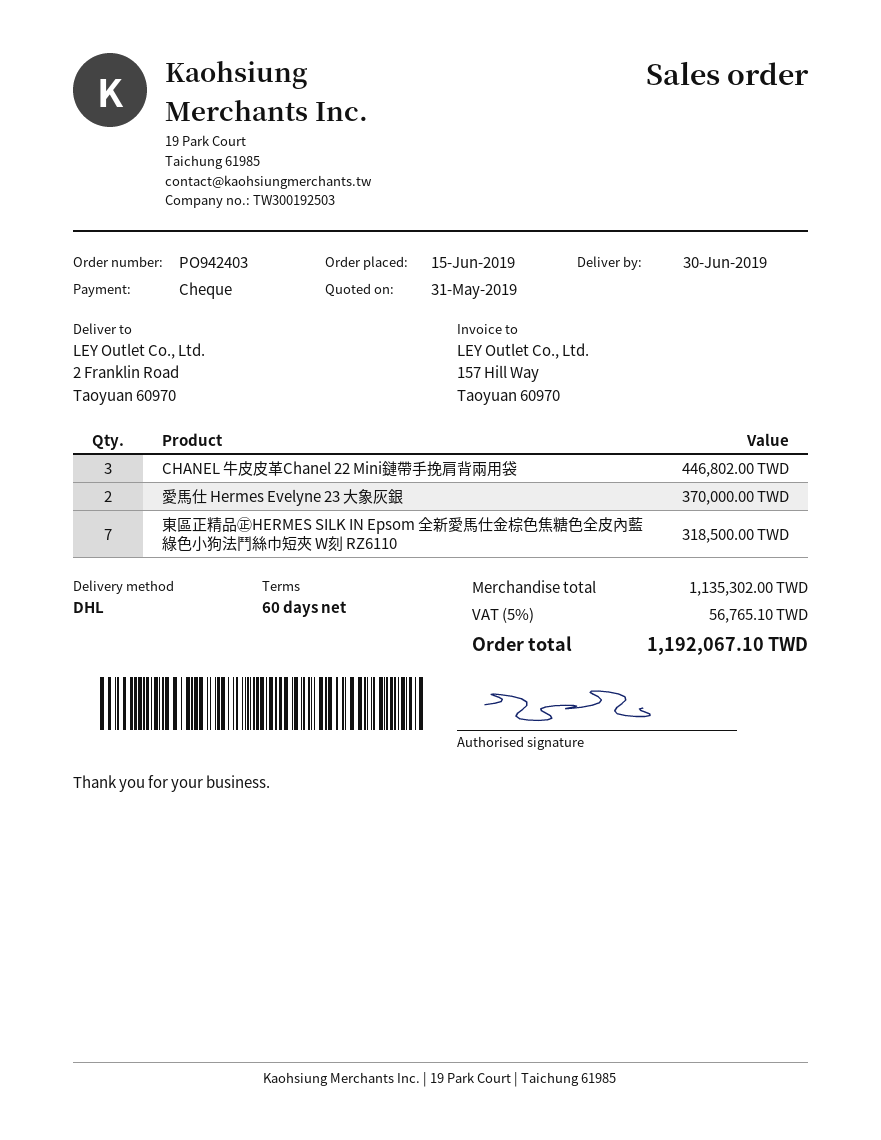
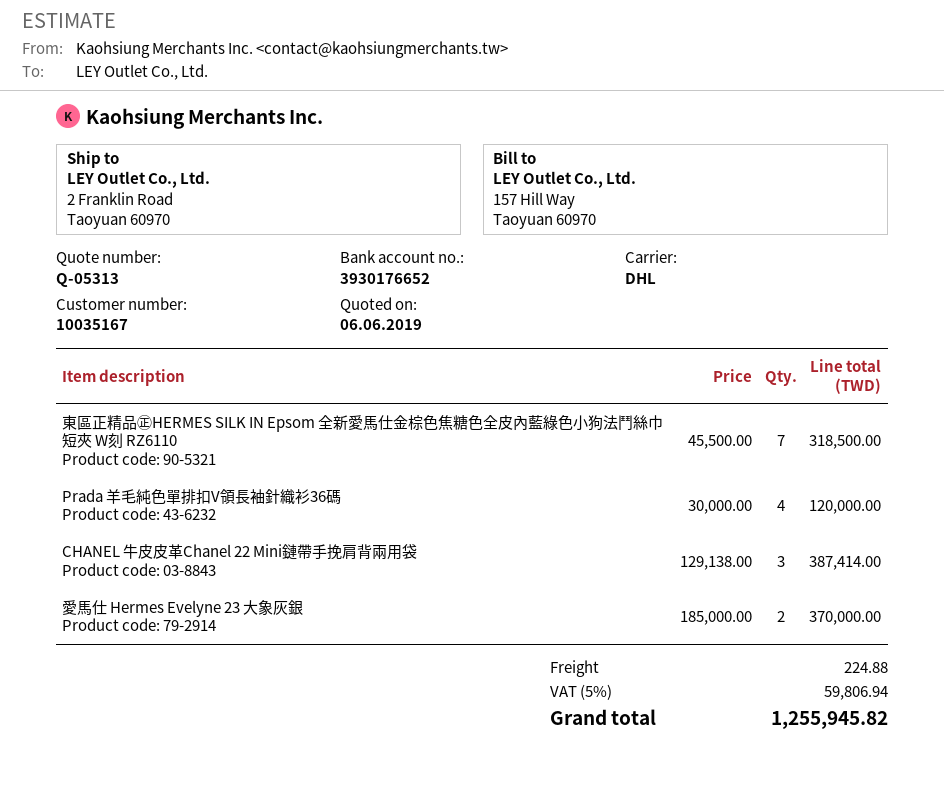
quote date: 2019-05-31 -> 2019-06-06
CHANEL 牛皮皮革Chanel 22 Mini鏈帶手挽肩背兩用袋: 3 for 446802.00 -> 3 for 387414.00
Prada 羊毛純色單排扣V領長袖針織衫36碼: none -> 4 for 120000.00
shipping: none -> 224.88
tax: 5% = 56765.10 -> 5% = 59806.94
total: 1192067.10 -> 1255945.82

